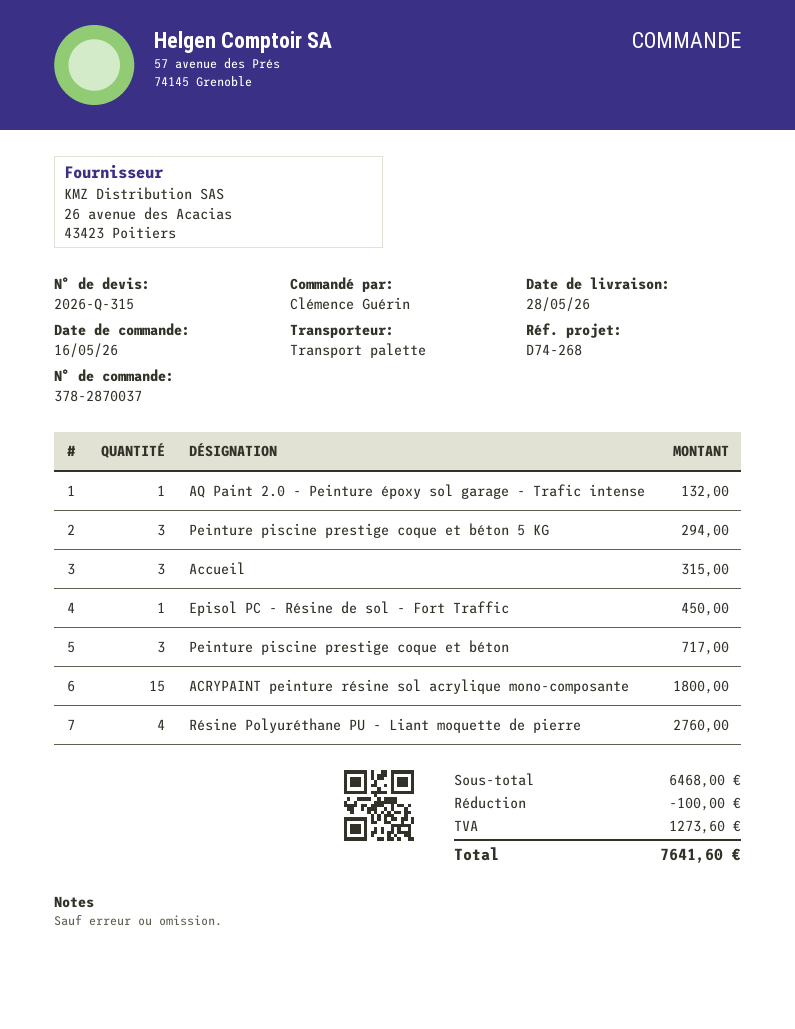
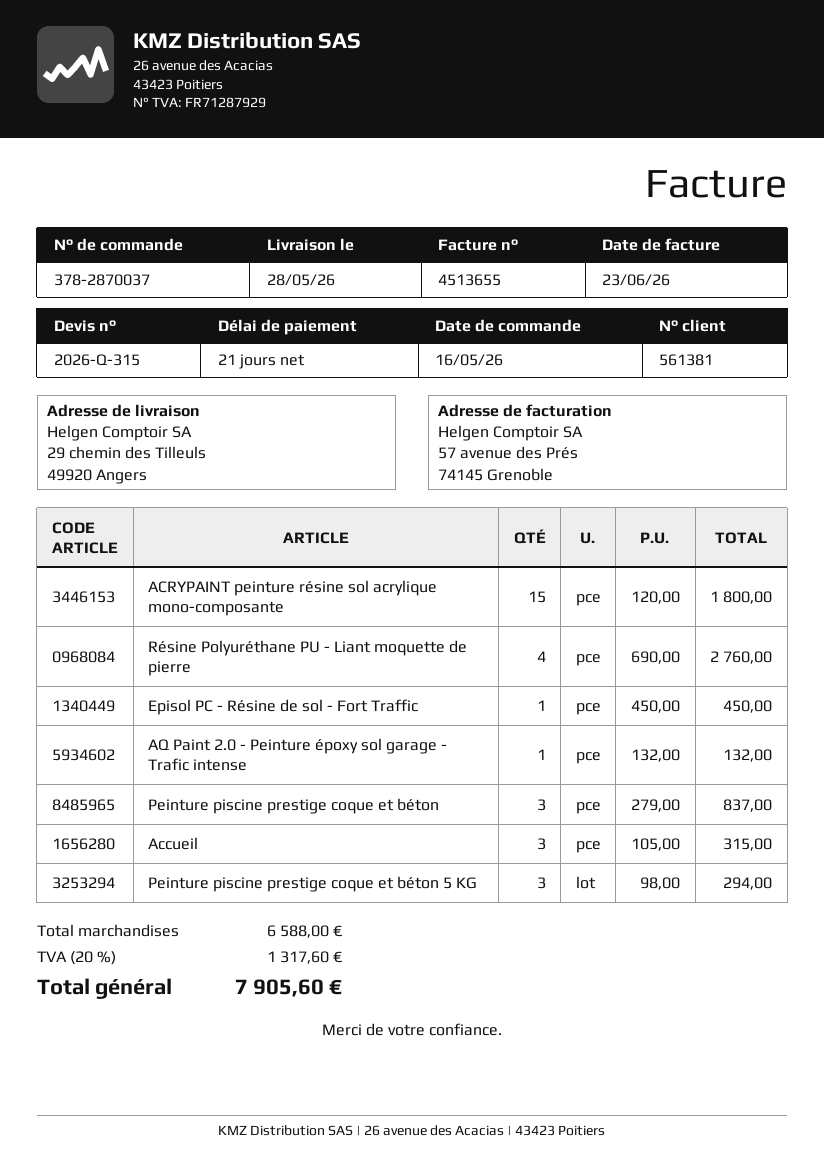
Peinture piscine prestige coque et béton: 3 for 717.00 -> 3 for 837.00
subtotal: 6468.00 -> 6588.00
discount: 100.00 -> none
tax: 1273.60 -> 1317.60
total: 7641.60 -> 7905.60

